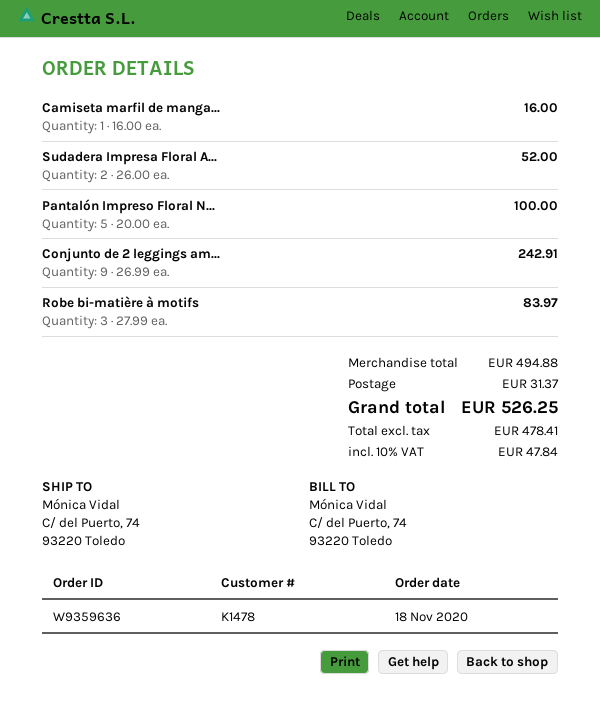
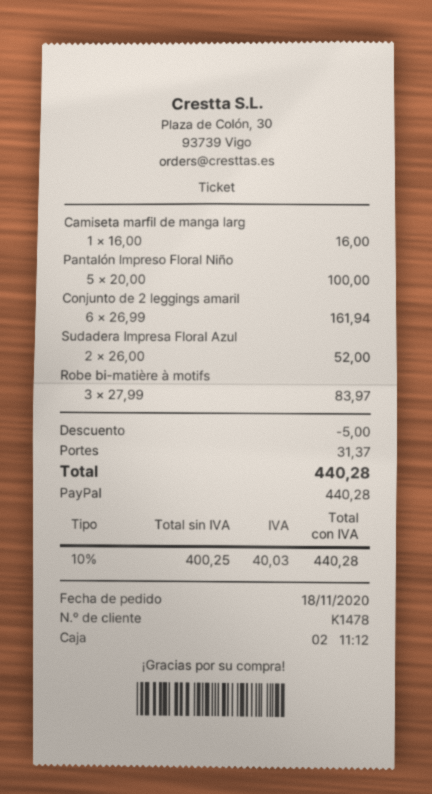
Conjunto de 2 leggings am...: 9 x 26.99 = 242.91 -> 6 x 26.99 = 161.94
discount: none -> 5.00
net: 478.41 -> 400.25
tax: 10% = 47.84 -> 10% = 40.03
total: 526.25 -> 440.28

